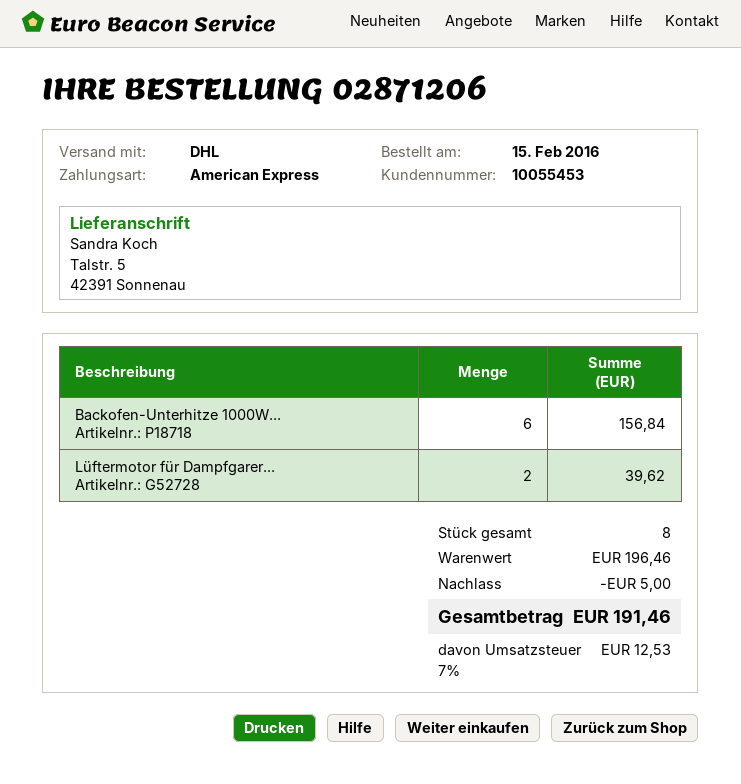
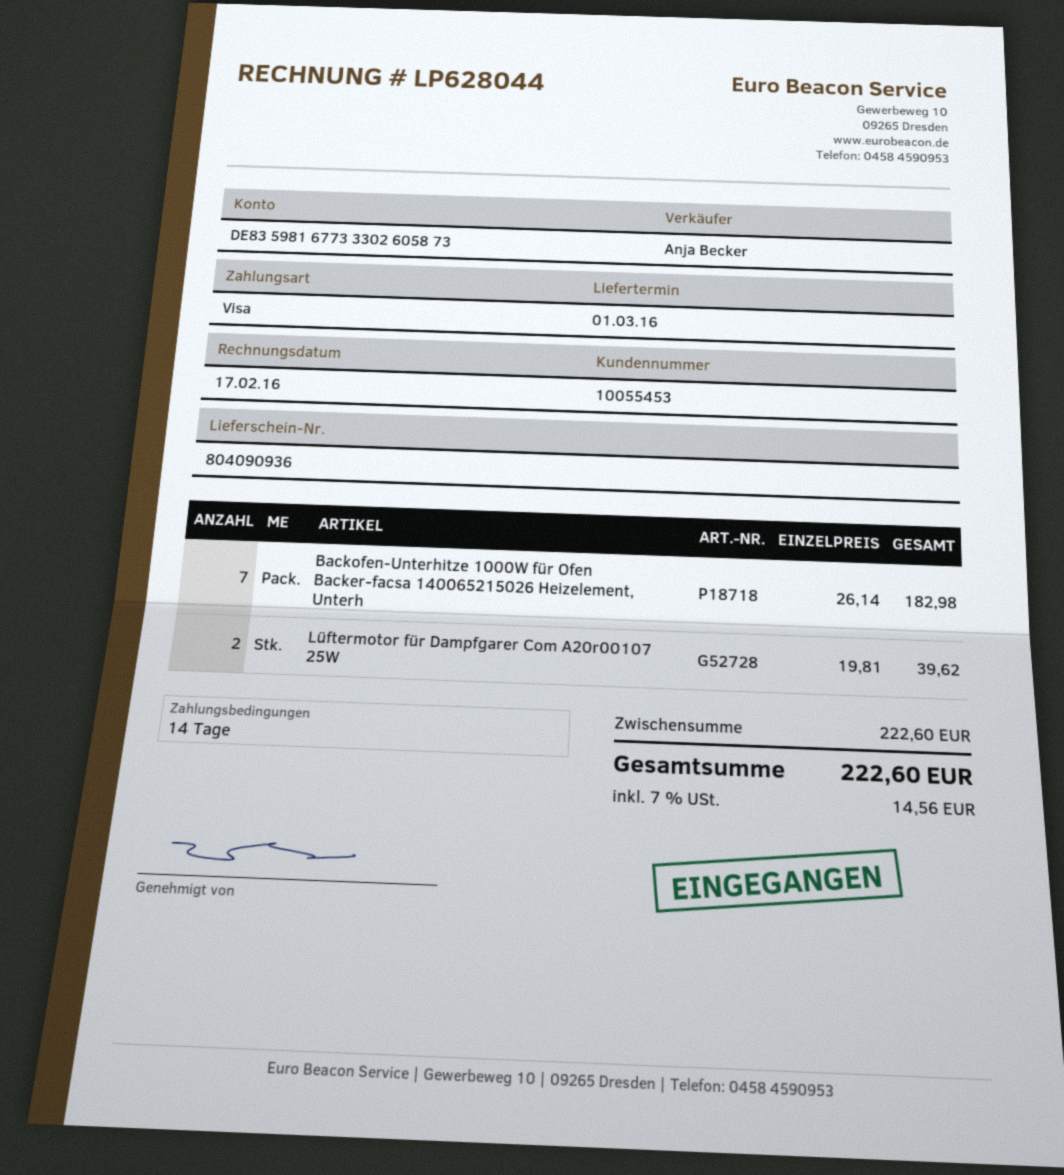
payment method: American Express -> Visa
Backofen-Unterhitze 1000W...: 6 for 156.84 -> 7 for 182.98
subtotal: 196.46 -> 222.60
discount: 5.00 -> none
tax: 7% = 12.53 -> 7% = 14.56
total: 191.46 -> 222.60

